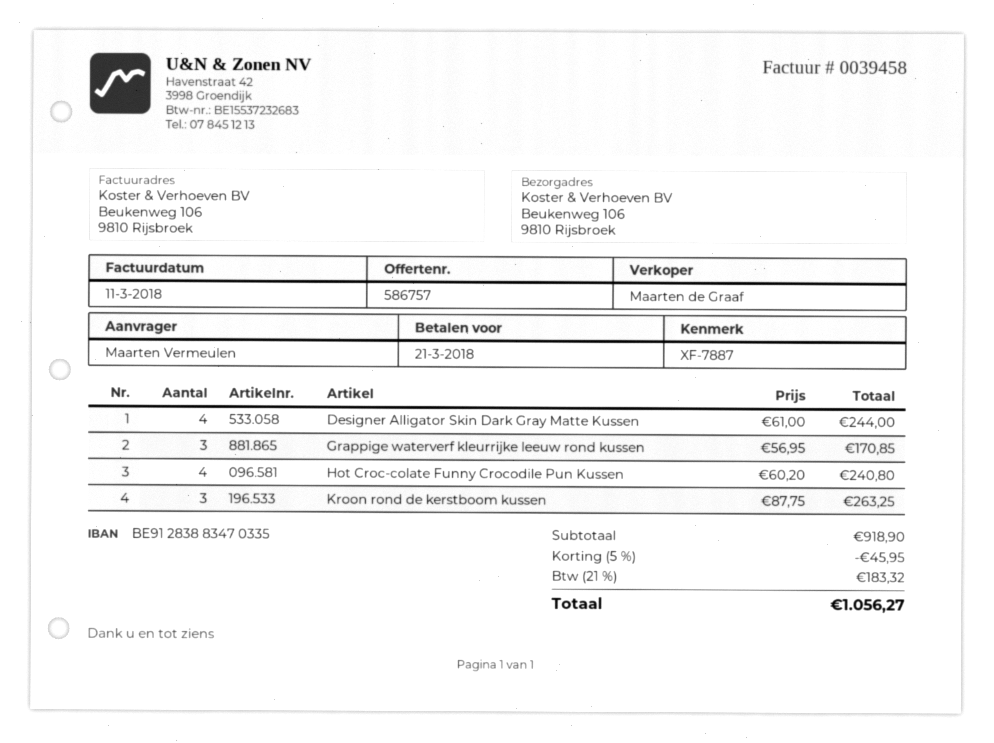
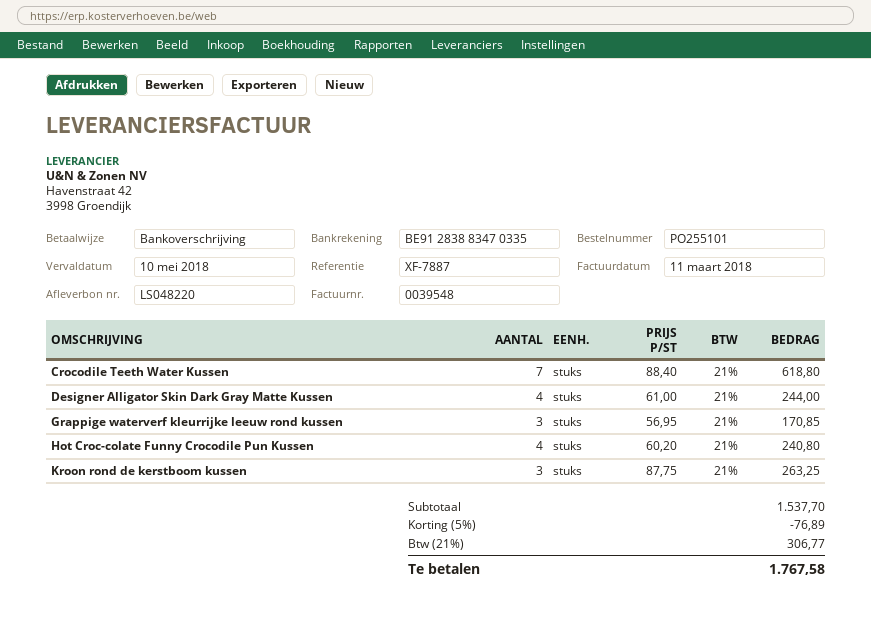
invoice number: 0039458 -> 0039548
due date: 2018-03-21 -> 2018-05-10
Crocodile Teeth Water Kussen: none -> 7 x 88.40 = 618.80
subtotal: 918.90 -> 1537.70
discount: 5% = 45.95 -> 5% = 76.89
tax: 21% = 183.32 -> 21% = 306.77
total: 1056.27 -> 1767.58

